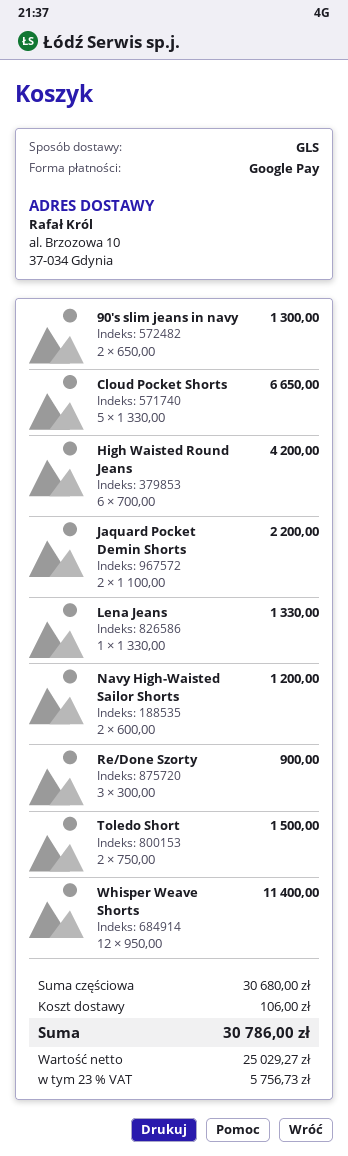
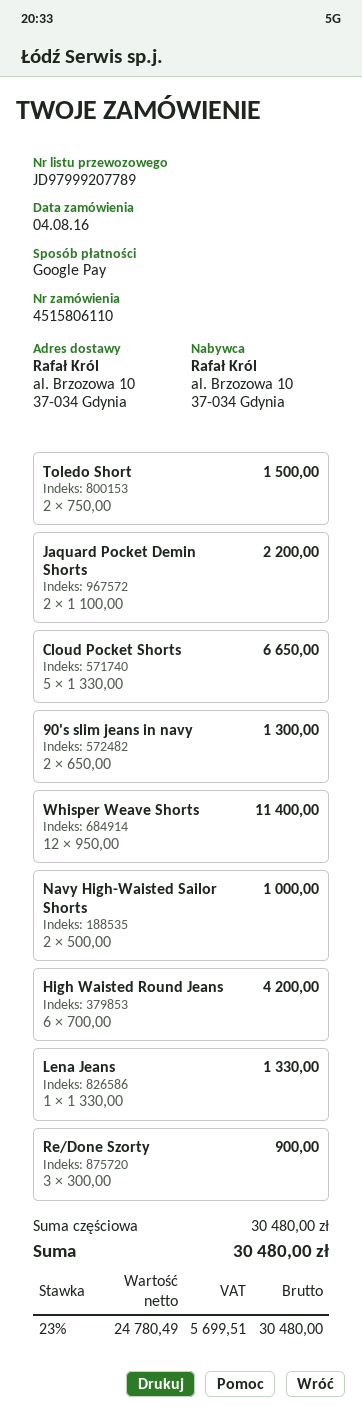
Navy High-Waisted Sailor Shorts: 2 x 600.00 = 1200.00 -> 2 x 500.00 = 1000.00
subtotal: 30680.00 -> 30480.00
shipping: 106.00 -> none
net: 25029.27 -> 24780.49
tax: 23% = 5756.73 -> 23% = 5699.51
total: 30786.00 -> 30480.00

